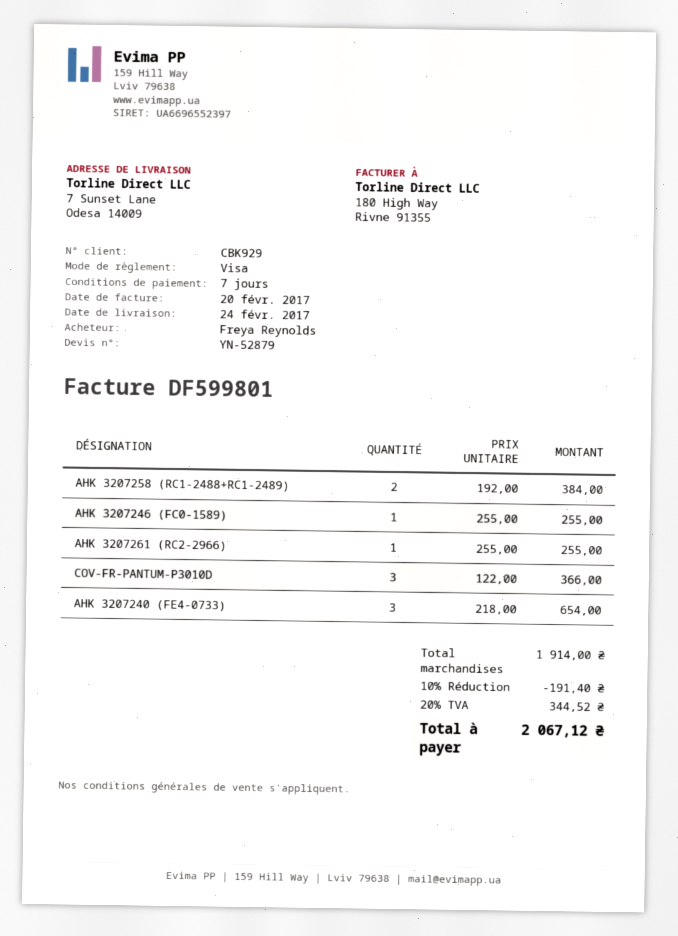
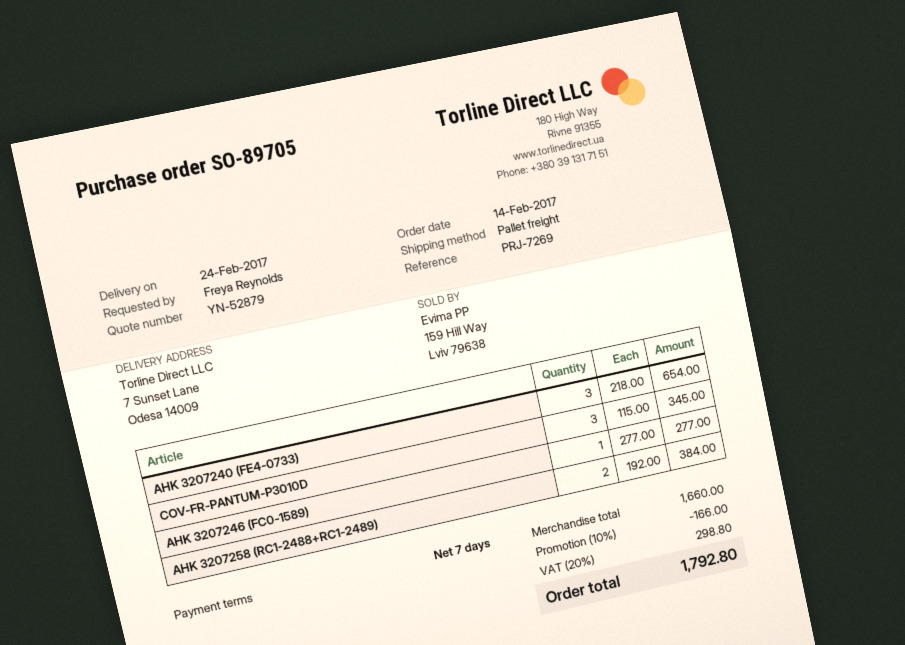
AHK 3207246 (FC0-1589): 1 x 255.00 = 255.00 -> 1 x 277.00 = 277.00
AHK 3207261 (RC2-2966): 1 x 255.00 = 255.00 -> none
COV-FR-PANTUM-P3010D: 3 x 122.00 = 366.00 -> 3 x 115.00 = 345.00
subtotal: 1914.00 -> 1660.00
discount: 10% = 191.40 -> 10% = 166.00
tax: 20% = 344.52 -> 20% = 298.80
total: 2067.12 -> 1792.80

